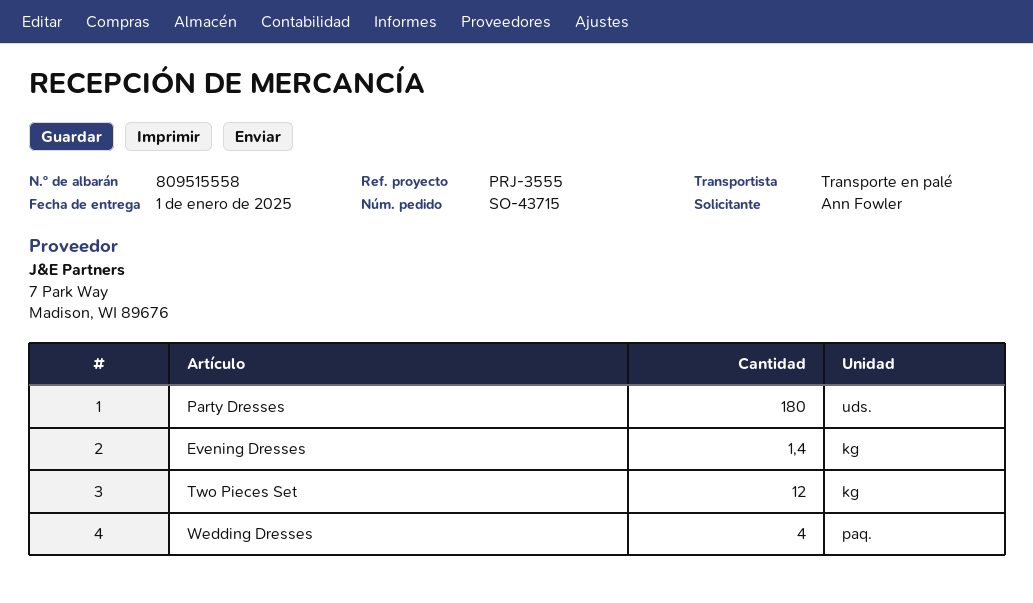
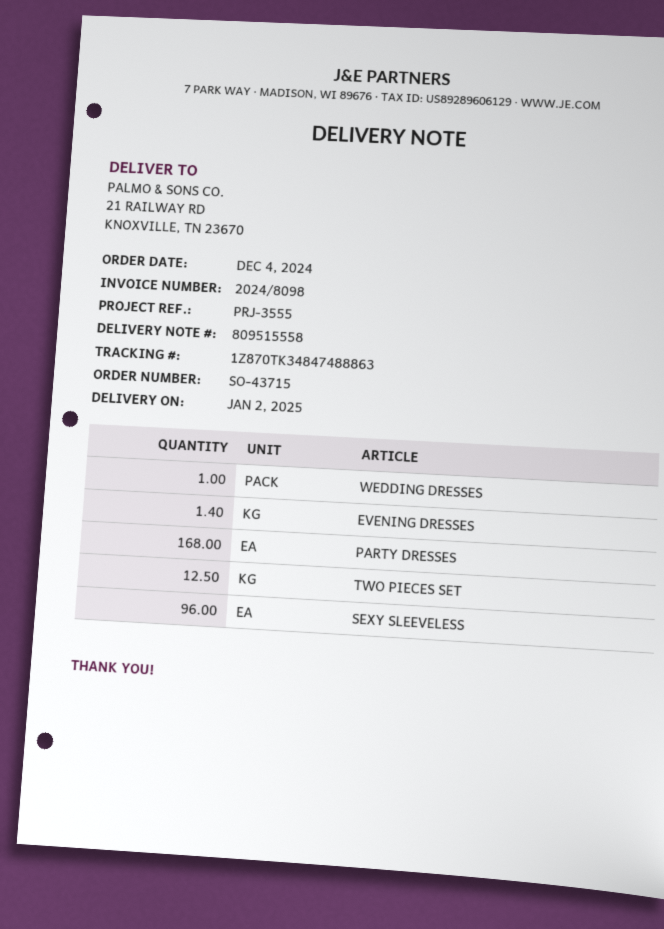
delivery date: 2025-01-01 -> 2025-01-02
Party Dresses: 180 -> 168
Two Pieces Set: 12 -> 12.5
Wedding Dresses: 4 -> 1
SEXY SLEEVELESS: none -> 96

